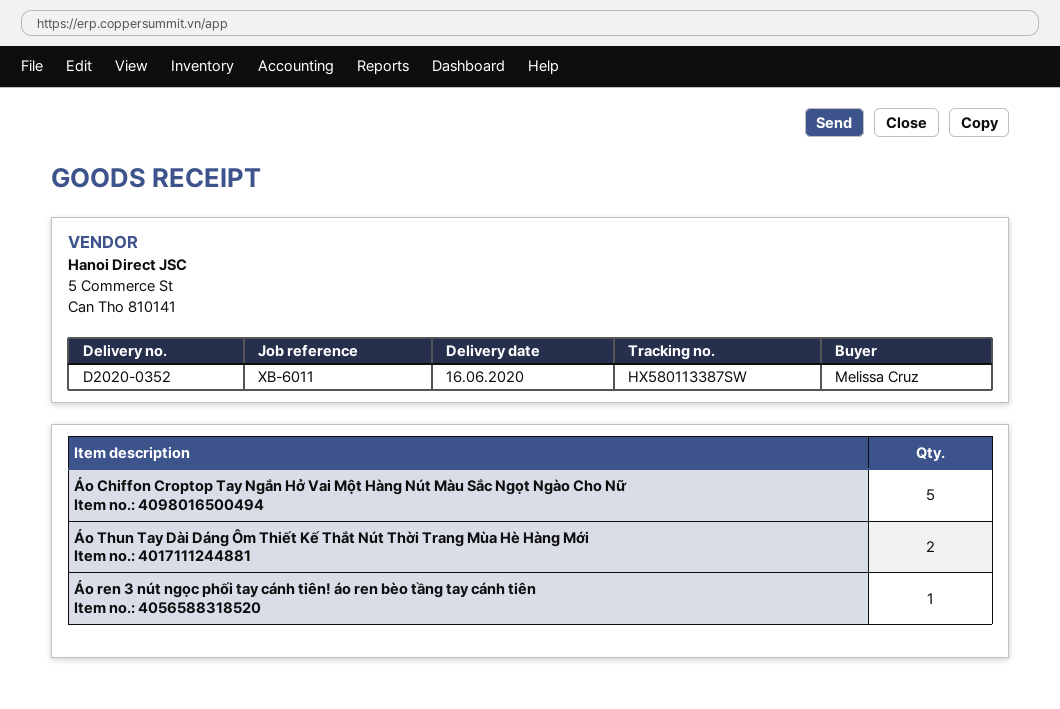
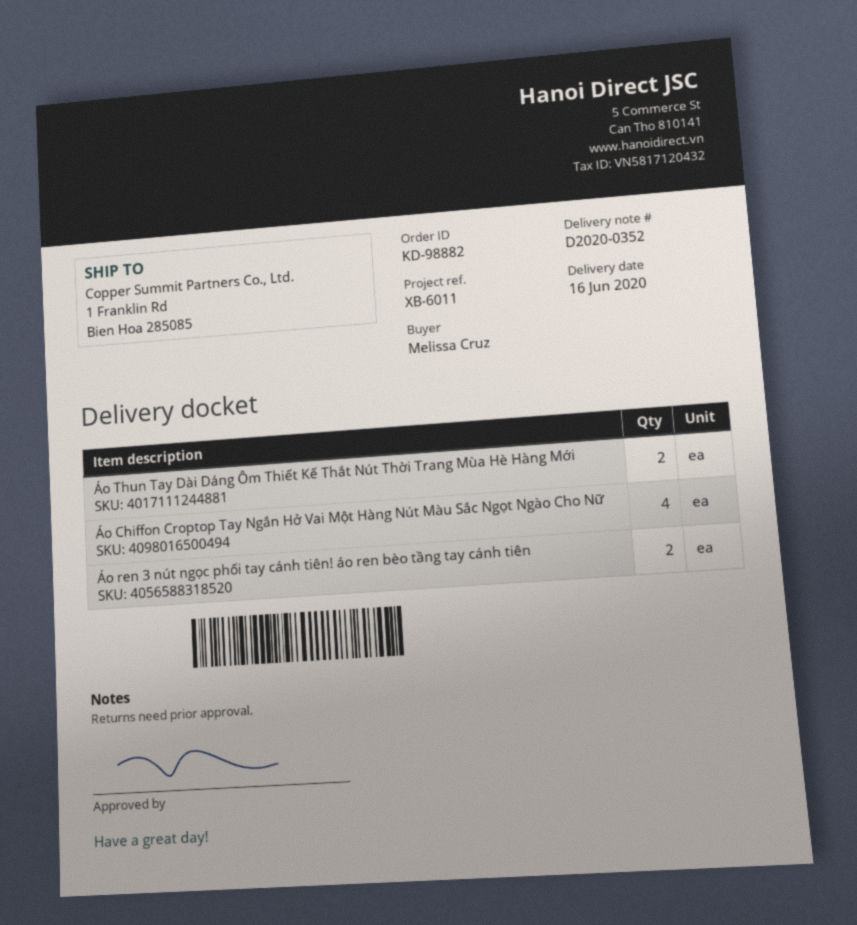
Áo Chiffon Croptop Tay Ngắn Hở Vai Một Hàng Nút Màu Sắc Ngọt Ngào Cho Nữ: 5 -> 4
Áo ren 3 nút ngọc phối tay cánh tiên! áo ren bèo tầng tay cánh tiên: 1 -> 2

